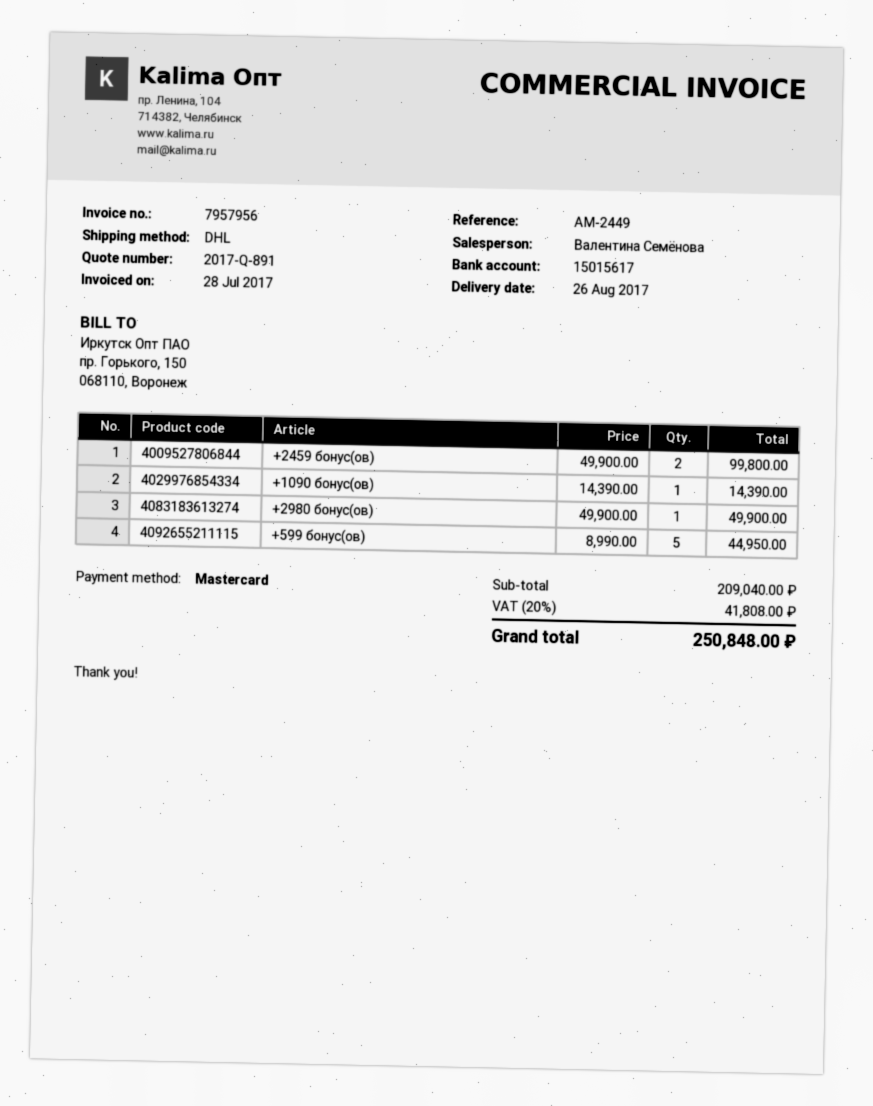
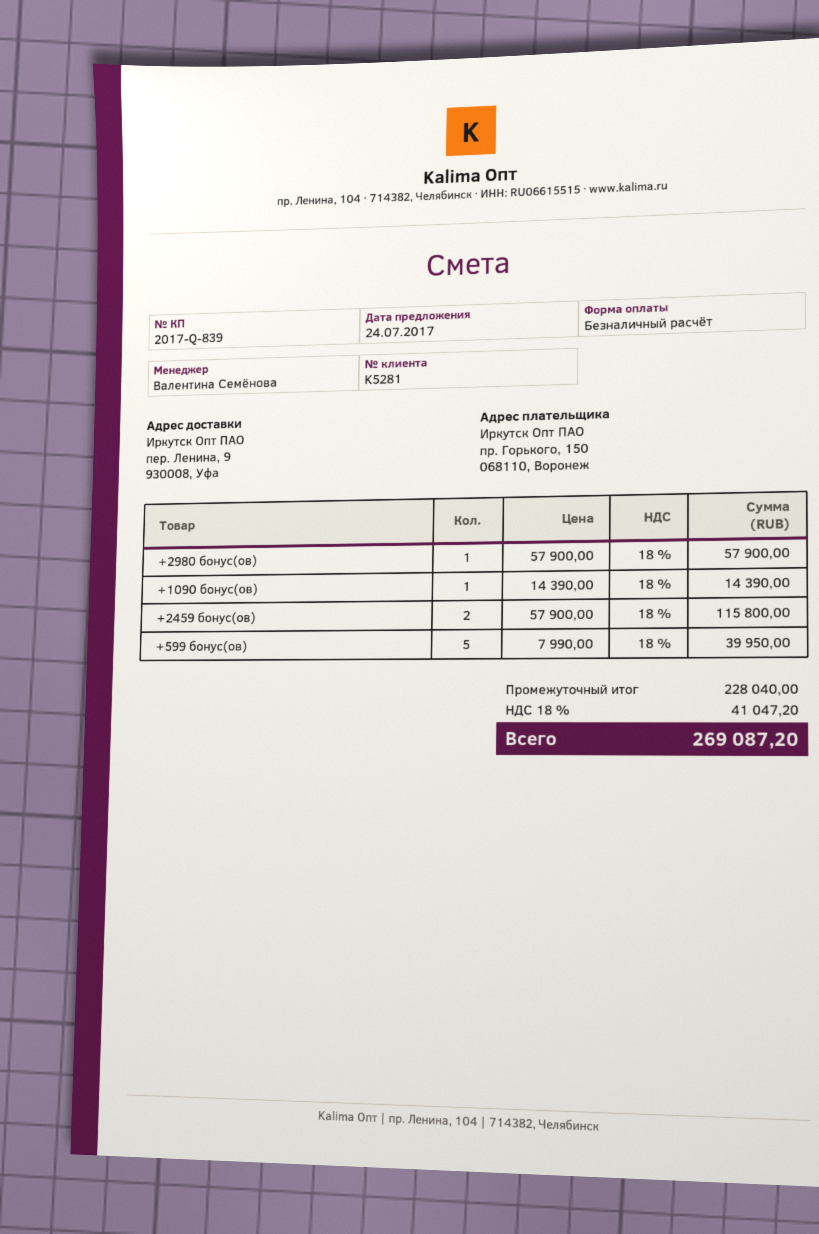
quote number: 2017-Q-891 -> 2017-Q-839
payment method: Mastercard -> bank transfer
+2459 бонус(ов): 2 x 49900.00 = 99800.00 -> 2 x 57900.00 = 115800.00
+2980 бонус(ов): 1 x 49900.00 = 49900.00 -> 1 x 57900.00 = 57900.00
+599 бонус(ов): 5 x 8990.00 = 44950.00 -> 5 x 7990.00 = 39950.00
subtotal: 209040.00 -> 228040.00
tax: 20% = 41808.00 -> 18% = 41047.20
total: 250848.00 -> 269087.20

